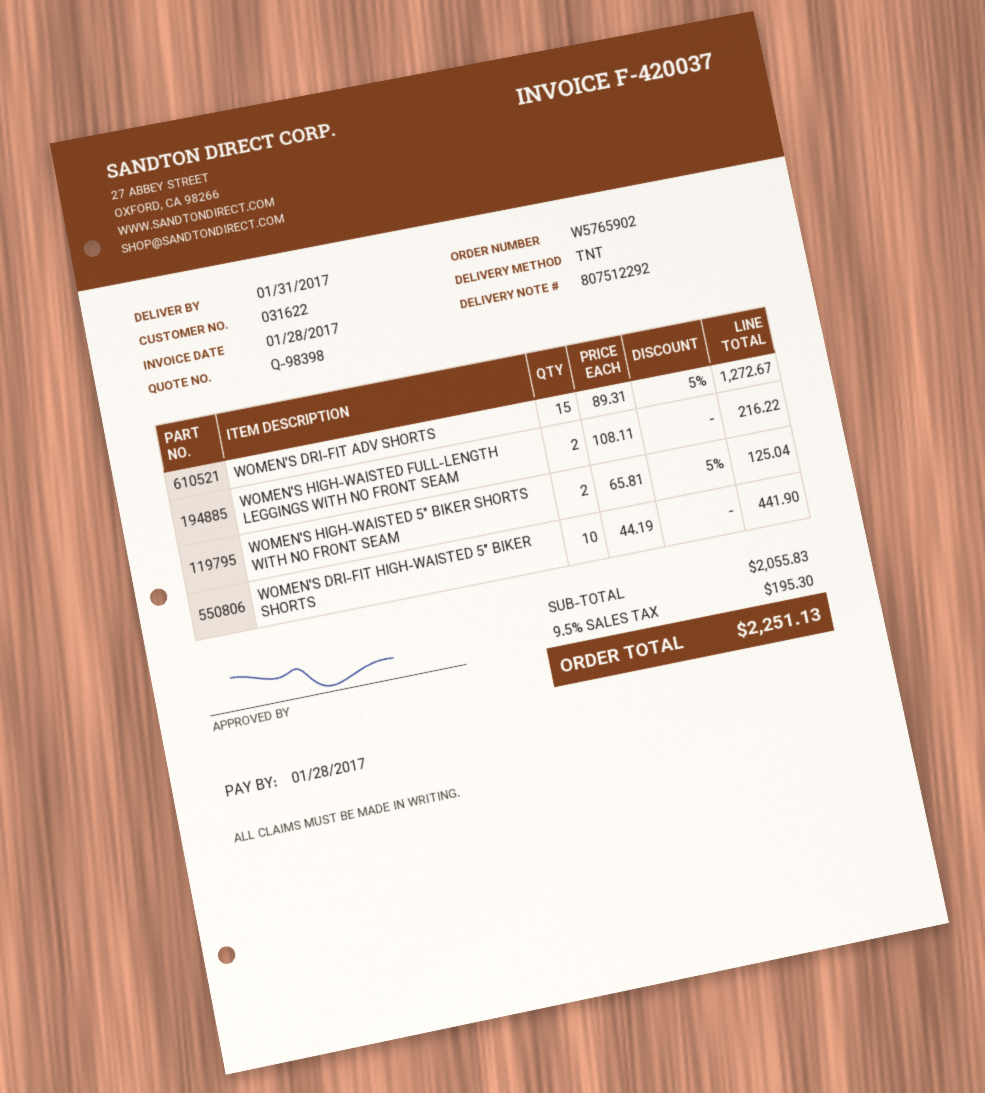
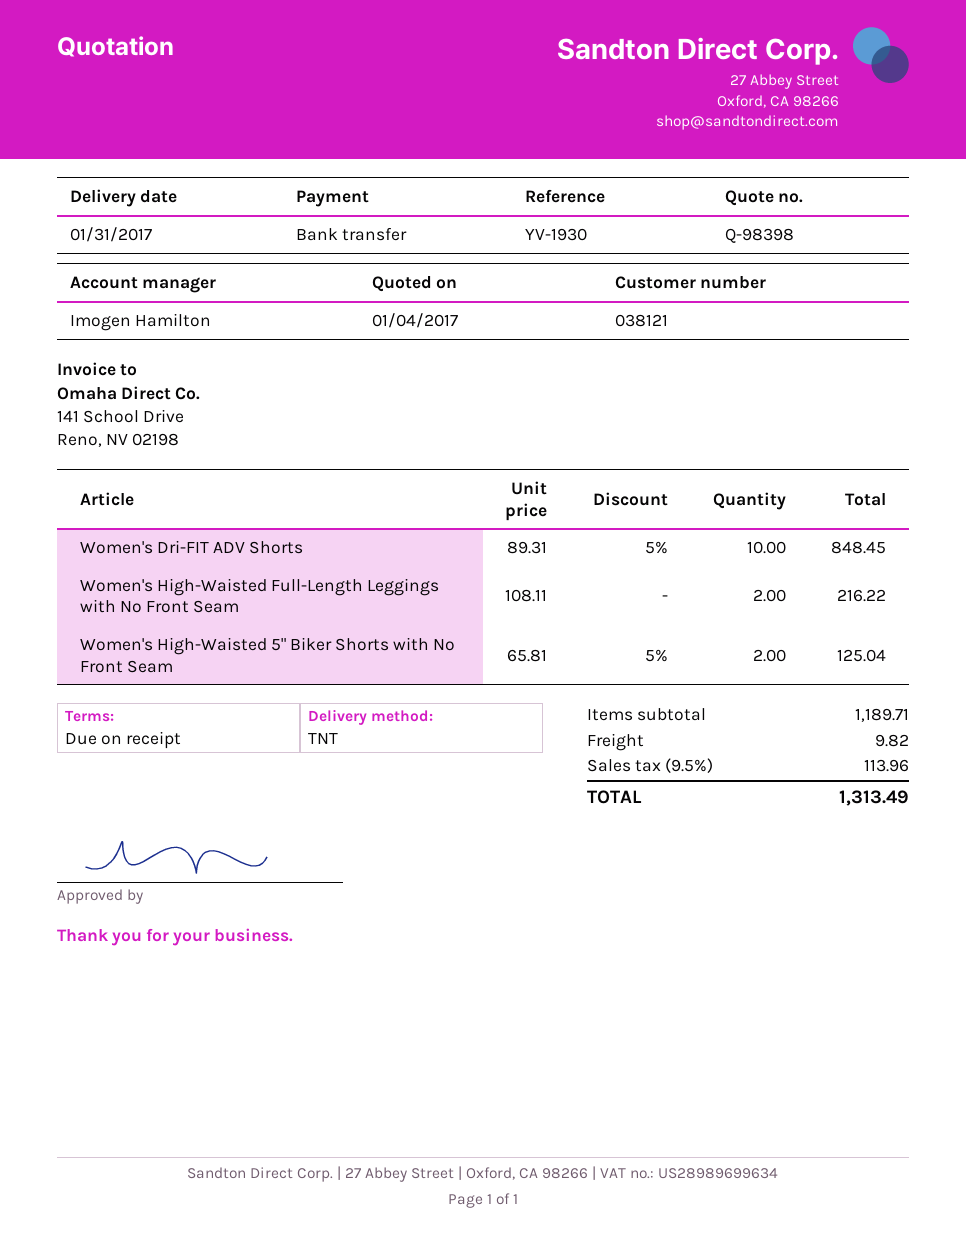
customer number: 031622 -> 038121
WOMEN'S DRI-FIT ADV SHORTS: 15 x 89.31 - 5% = 1272.67 -> 10 x 89.31 - 5% = 848.45
WOMEN'S DRI-FIT HIGH-WAISTED 5" BIKER SHORTS: 10 x 44.19 = 441.90 -> none
subtotal: 2055.83 -> 1189.71
shipping: none -> 9.82
tax: 9.5% = 195.30 -> 9.5% = 113.96
total: 2251.13 -> 1313.49

